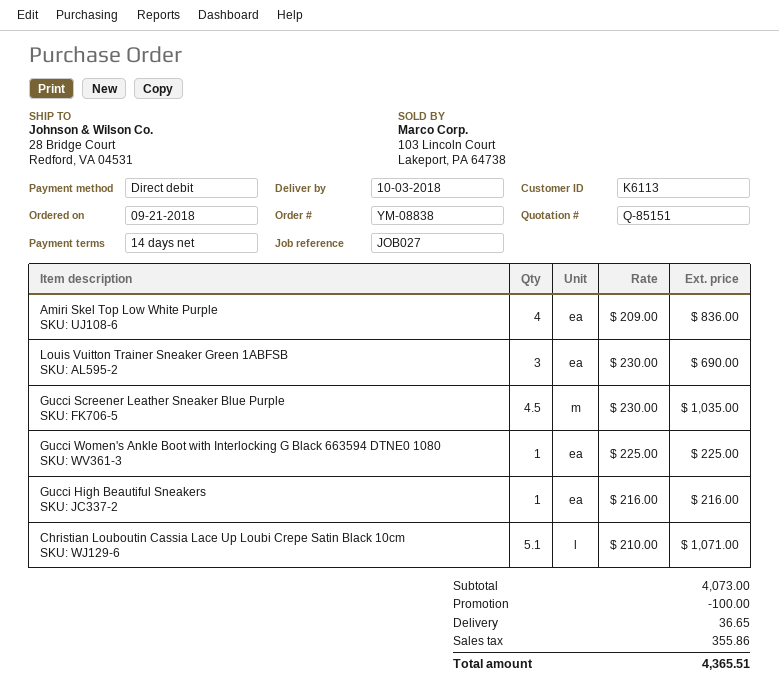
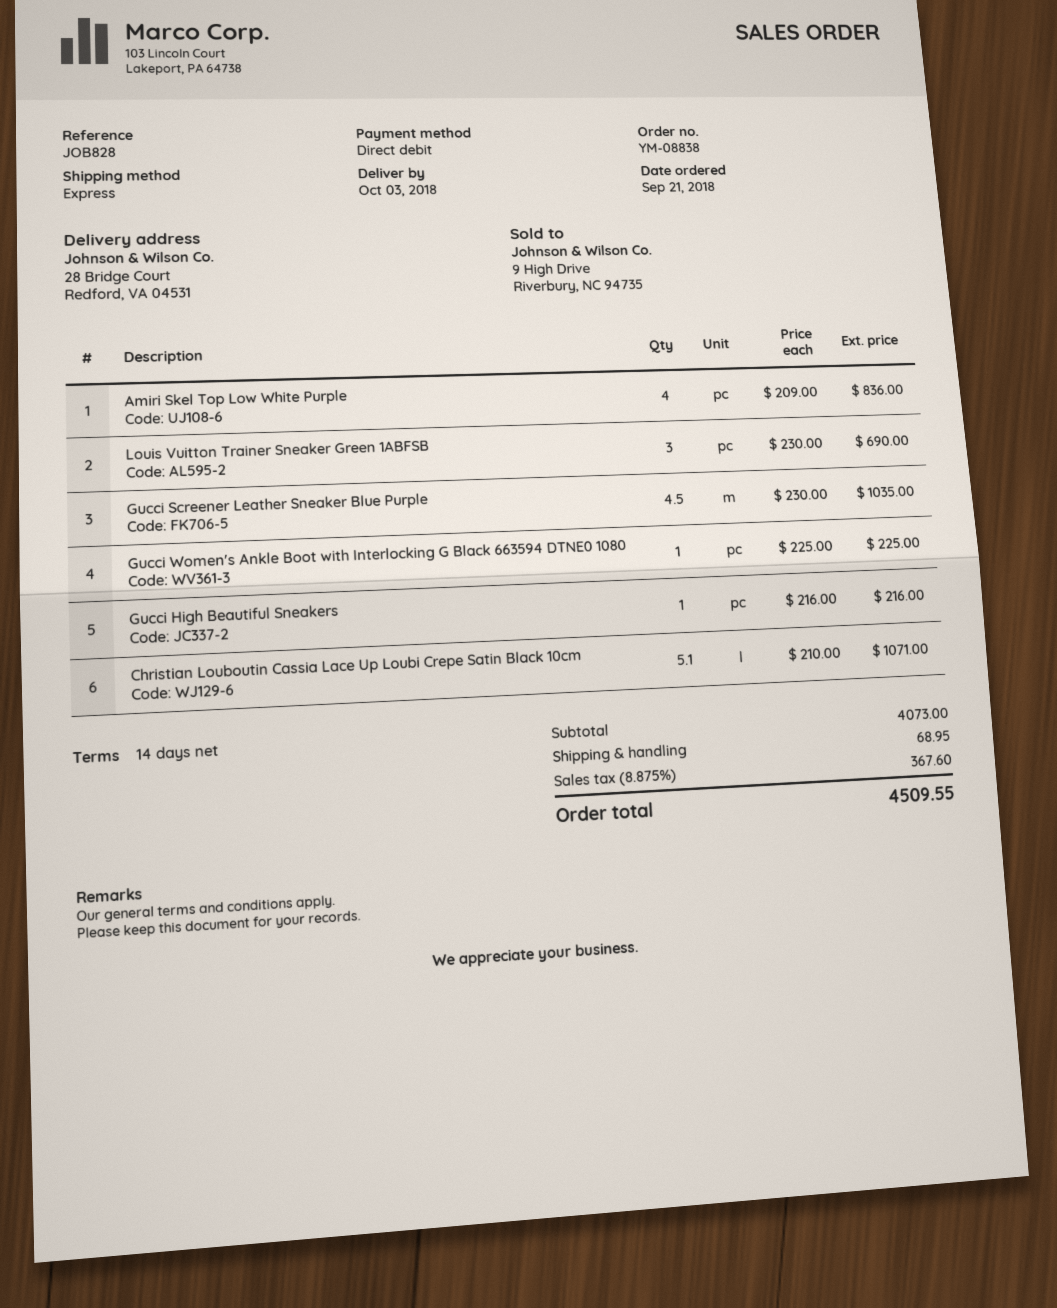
reference: JOB027 -> JOB828
discount: 100.00 -> none
shipping: 36.65 -> 68.95
tax: 355.86 -> 367.60
total: 4365.51 -> 4509.55

